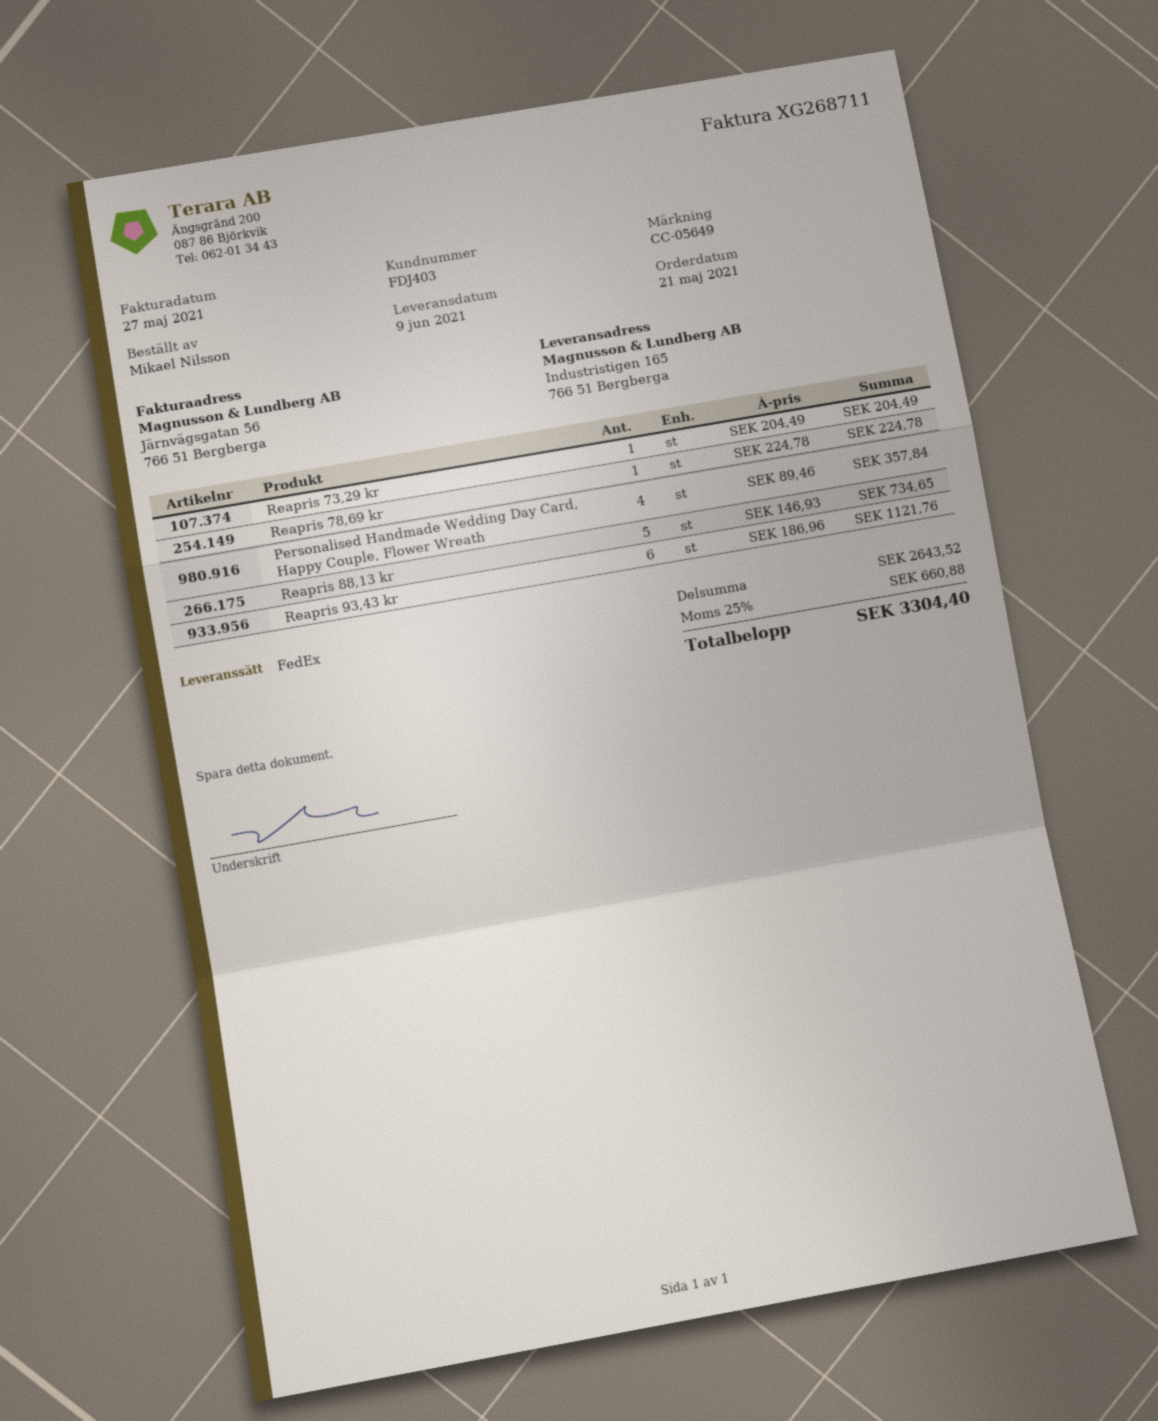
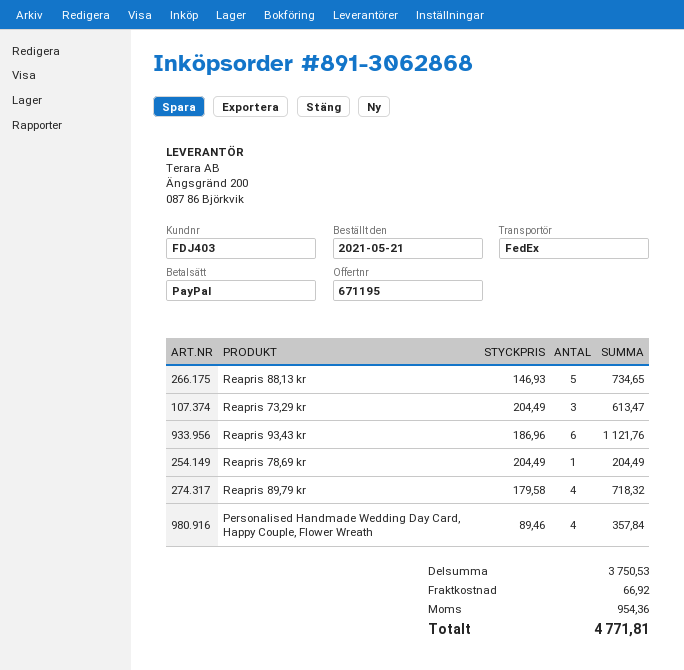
Reapris 73,29 kr: 1 x 204.49 = 204.49 -> 3 x 204.49 = 613.47
Reapris 78,69 kr: 1 x 224.78 = 224.78 -> 1 x 204.49 = 204.49
Reapris 89,79 kr: none -> 4 x 179.58 = 718.32
subtotal: 2643.52 -> 3750.53
shipping: none -> 66.92
tax: 660.88 -> 954.36
total: 3304.40 -> 4771.81

